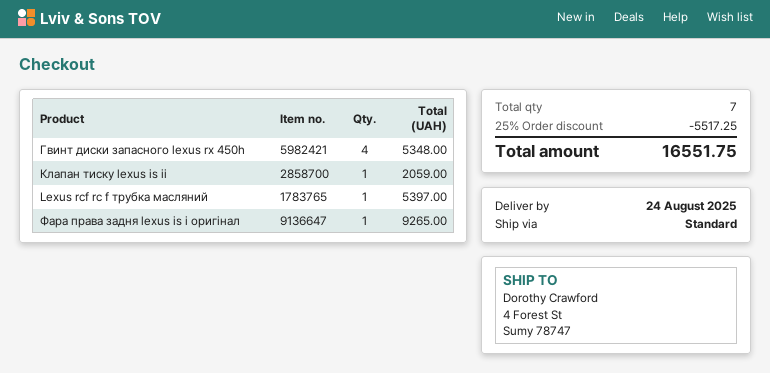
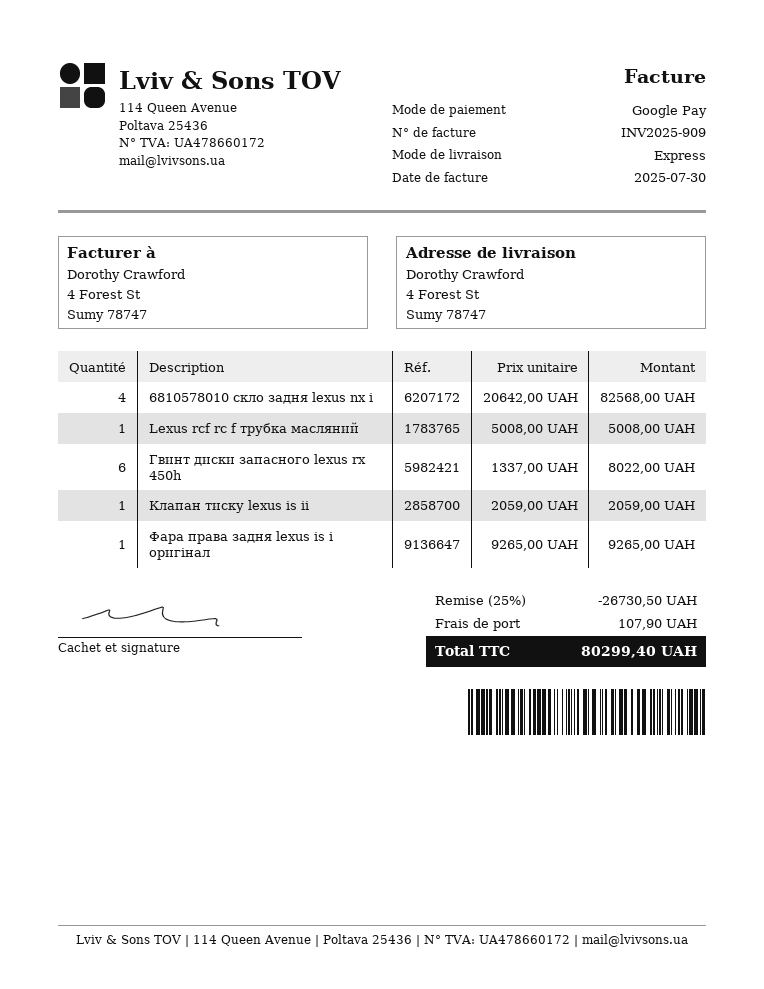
shipping method: standard -> express
Гвинт диски запасного lexus rx 450h: 4 for 5348.00 -> 6 for 8022.00
Lexus rcf rc f трубка масляний: 1 for 5397.00 -> 1 for 5008.00
6810578010 скло задня lexus nx i: none -> 4 for 82568.00
discount: 25% = 5517.25 -> 25% = 26730.50
shipping: none -> 107.90
total: 16551.75 -> 80299.40

